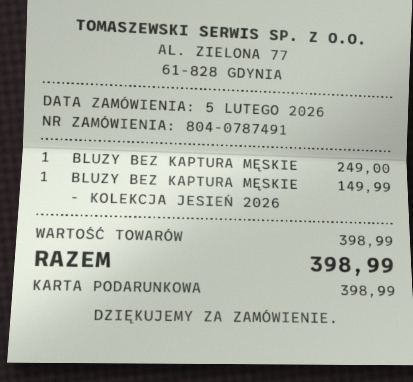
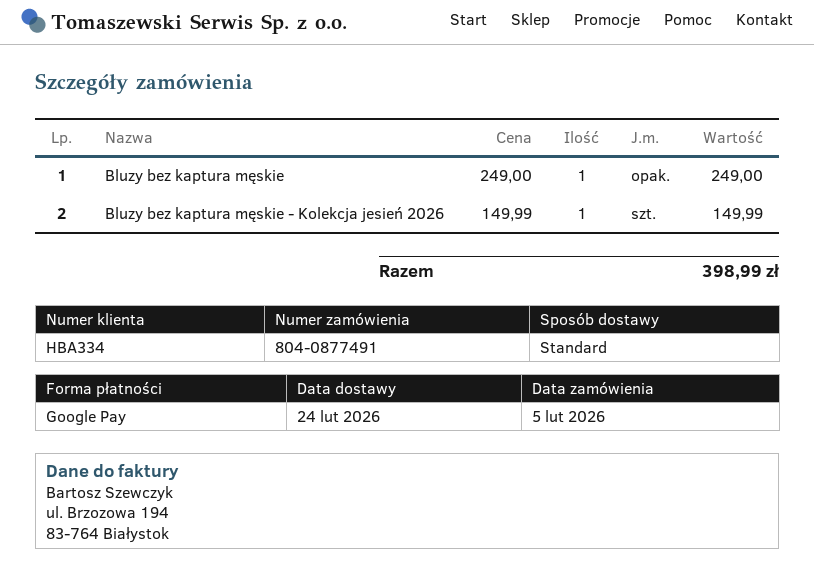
order number: 804-0787491 -> 804-0877491
payment method: gift card -> Google Pay

